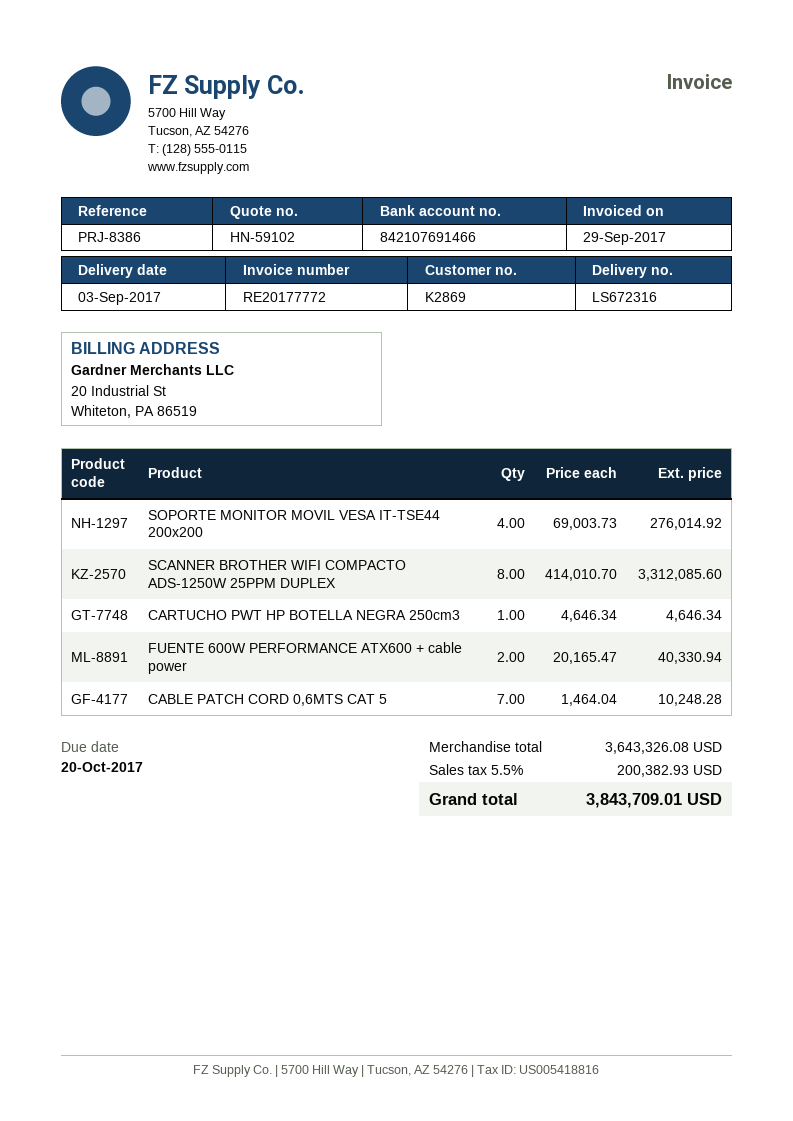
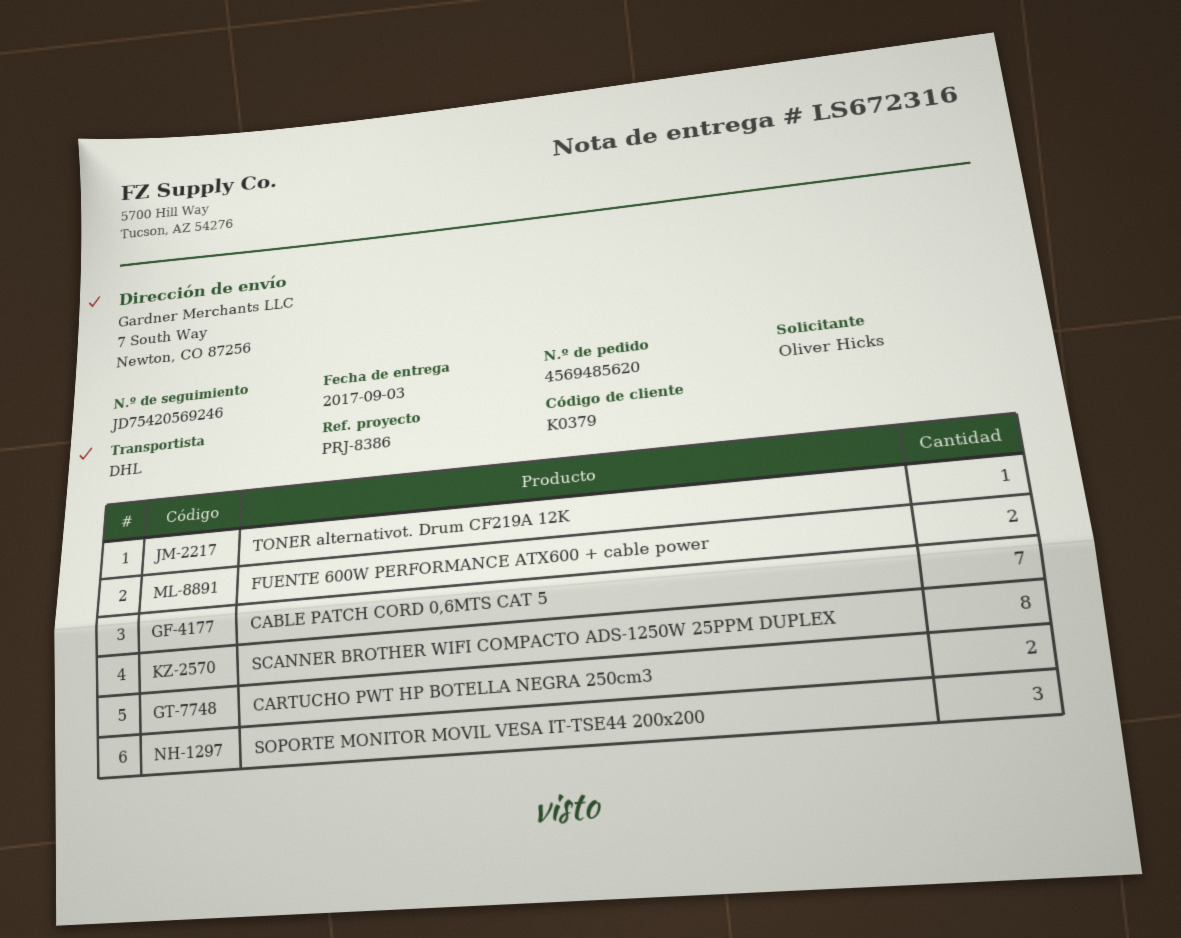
customer number: K2869 -> K0379
SOPORTE MONITOR MOVIL VESA IT-TSE44 200x200: 4 -> 3
CARTUCHO PWT HP BOTELLA NEGRA 250cm3: 1 -> 2
TONER alternativot. Drum CF219A 12K: none -> 1

